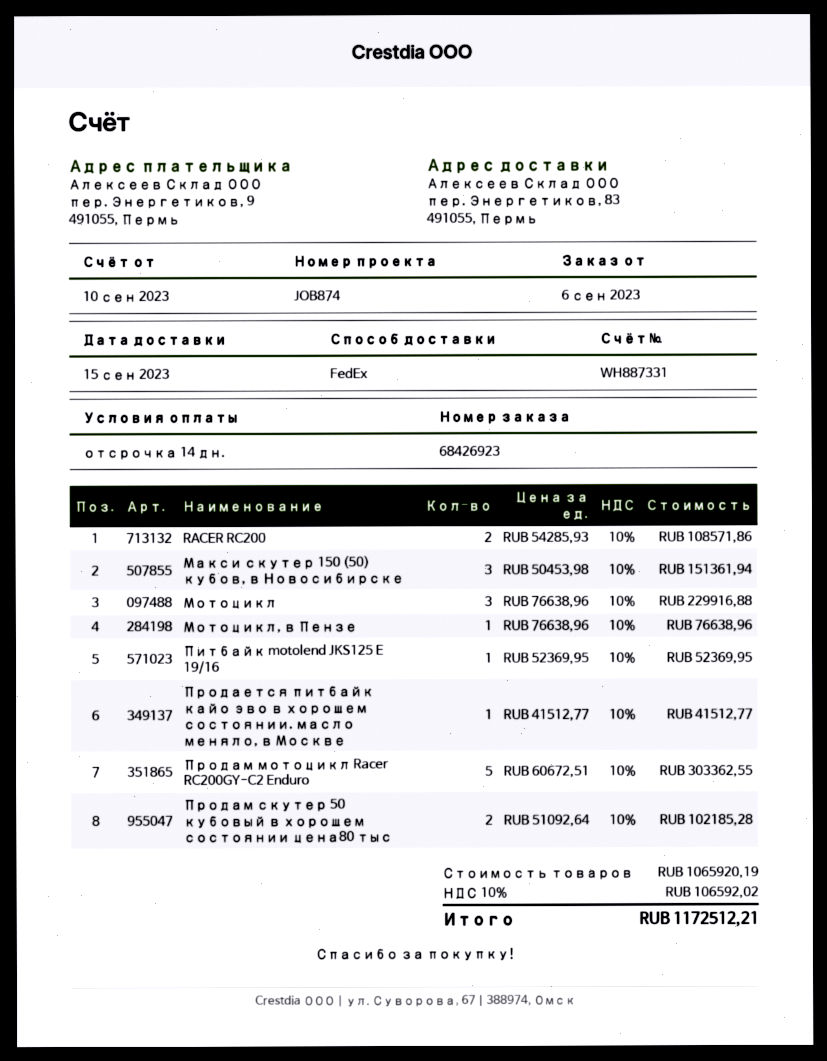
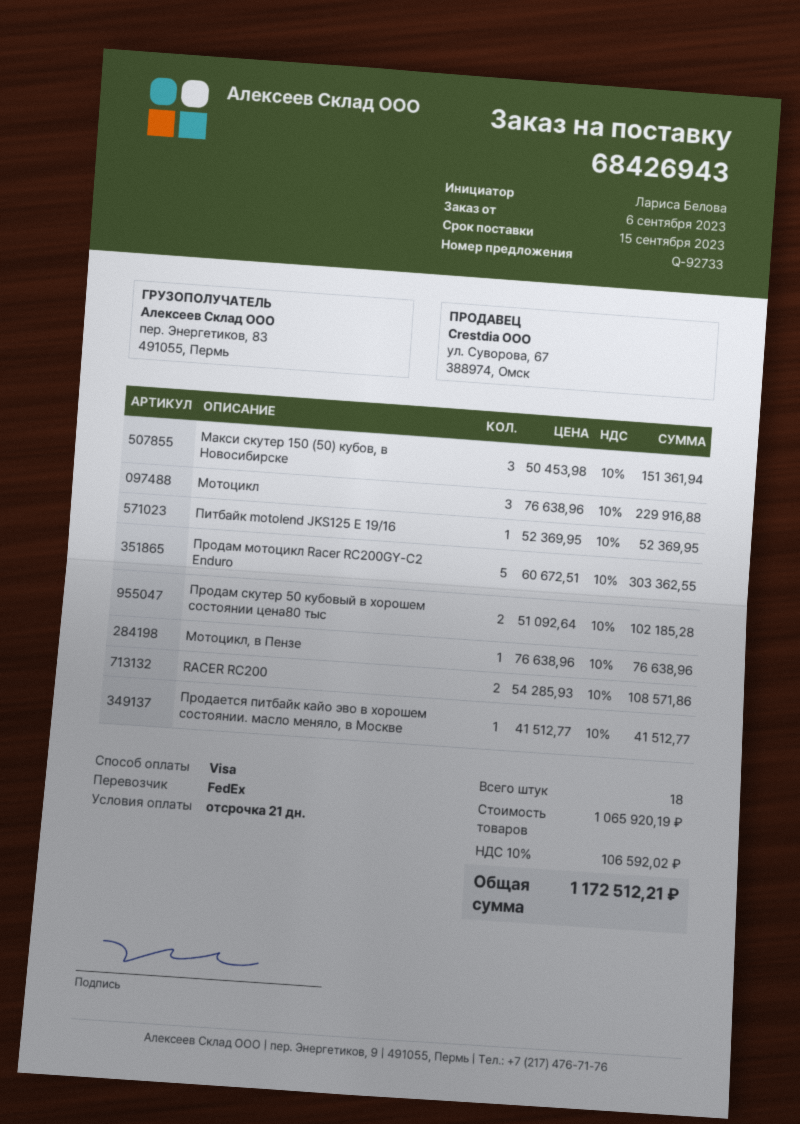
order number: 68426923 -> 68426943
payment terms: 14 days -> 21 days

